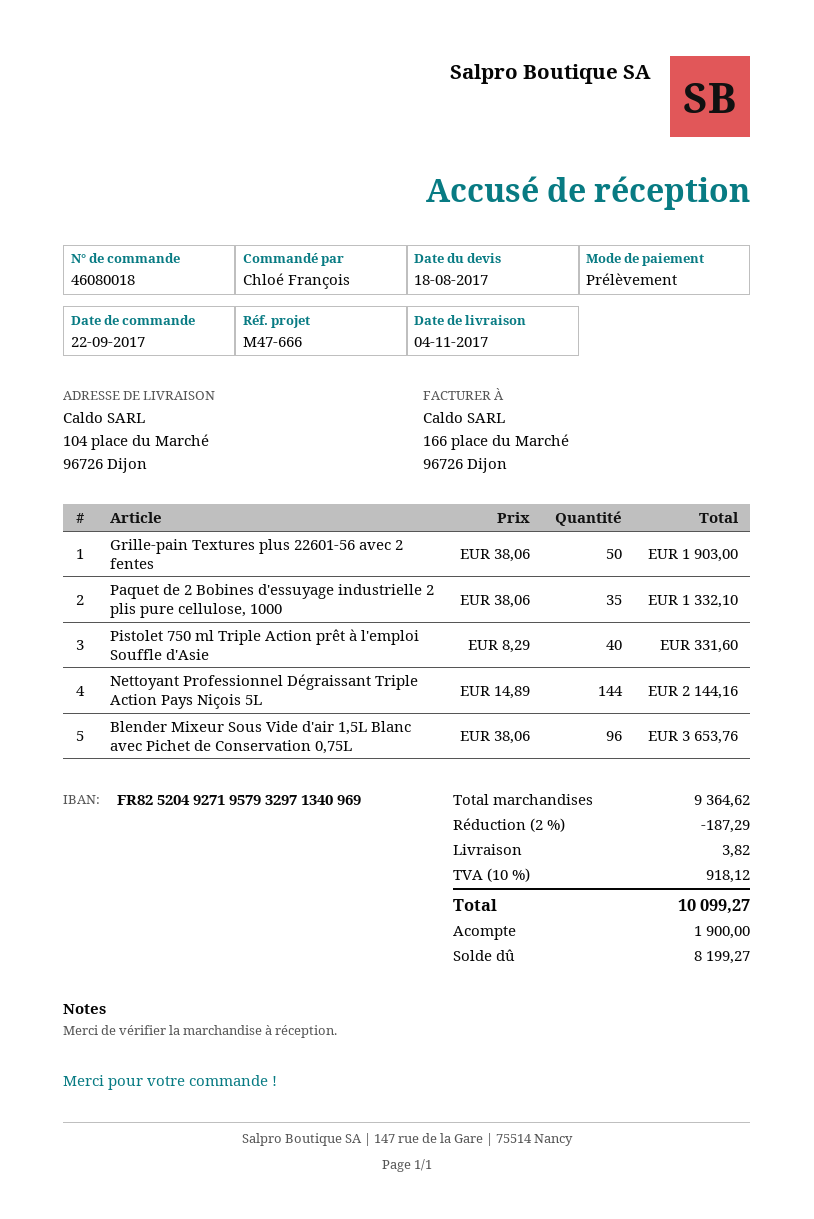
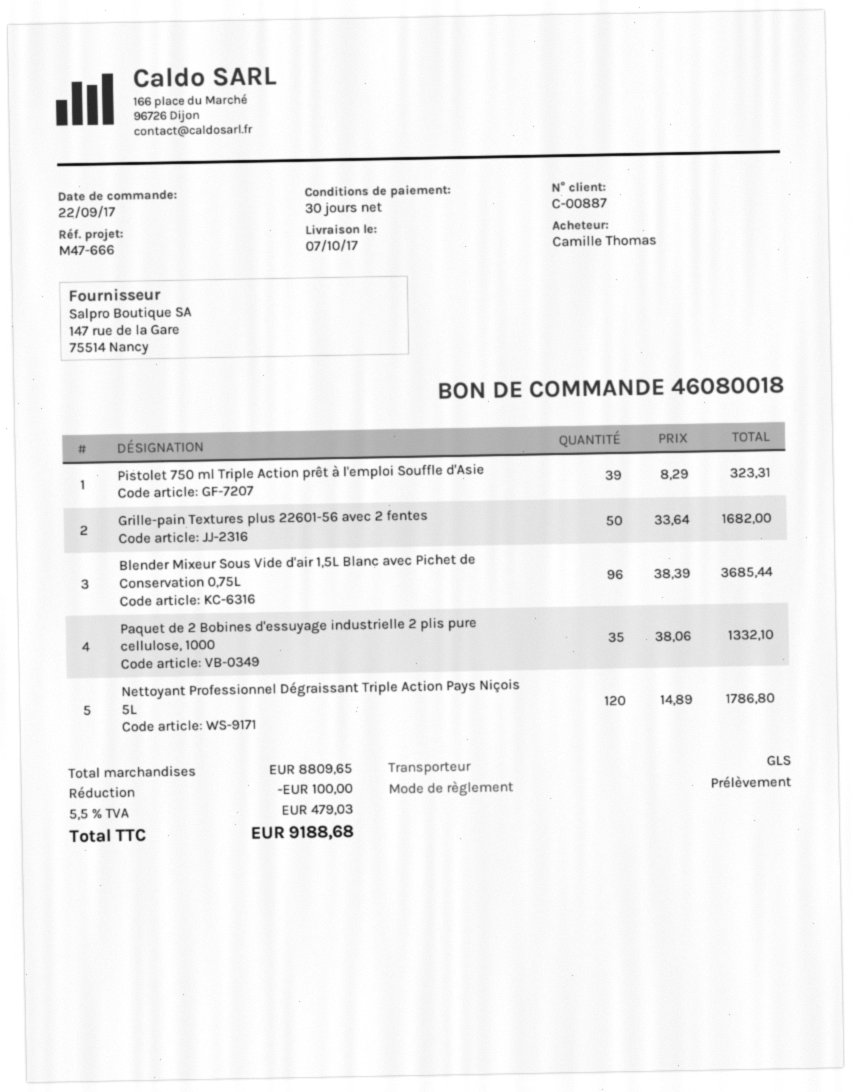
delivery date: 2017-11-04 -> 2017-10-07
ordered by: Chloé François -> Camille Thomas
Grille-pain Textures plus 22601-56 avec 2 fentes: 50 x 38.06 = 1903.00 -> 50 x 33.64 = 1682.00
Pistolet 750 ml Triple Action prêt à l'emploi Souffle d'Asie: 40 x 8.29 = 331.60 -> 39 x 8.29 = 323.31
Nettoyant Professionnel Dégraissant Triple Action Pays Niçois 5L: 144 x 14.89 = 2144.16 -> 120 x 14.89 = 1786.80
Blender Mixeur Sous Vide d'air 1,5L Blanc avec Pichet de Conservation 0,75L: 96 x 38.06 = 3653.76 -> 96 x 38.39 = 3685.44
subtotal: 9364.62 -> 8809.65
discount: 187.29 -> 100.00
shipping: 3.82 -> none
tax: 10% = 918.12 -> 5.5% = 479.03
total: 10099.27 -> 9188.68

